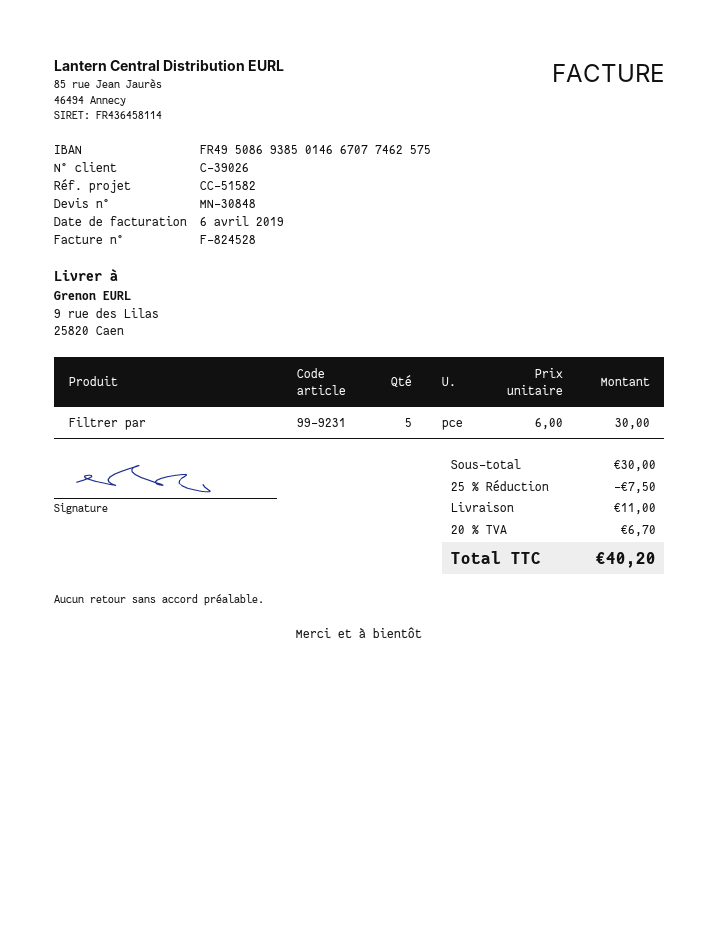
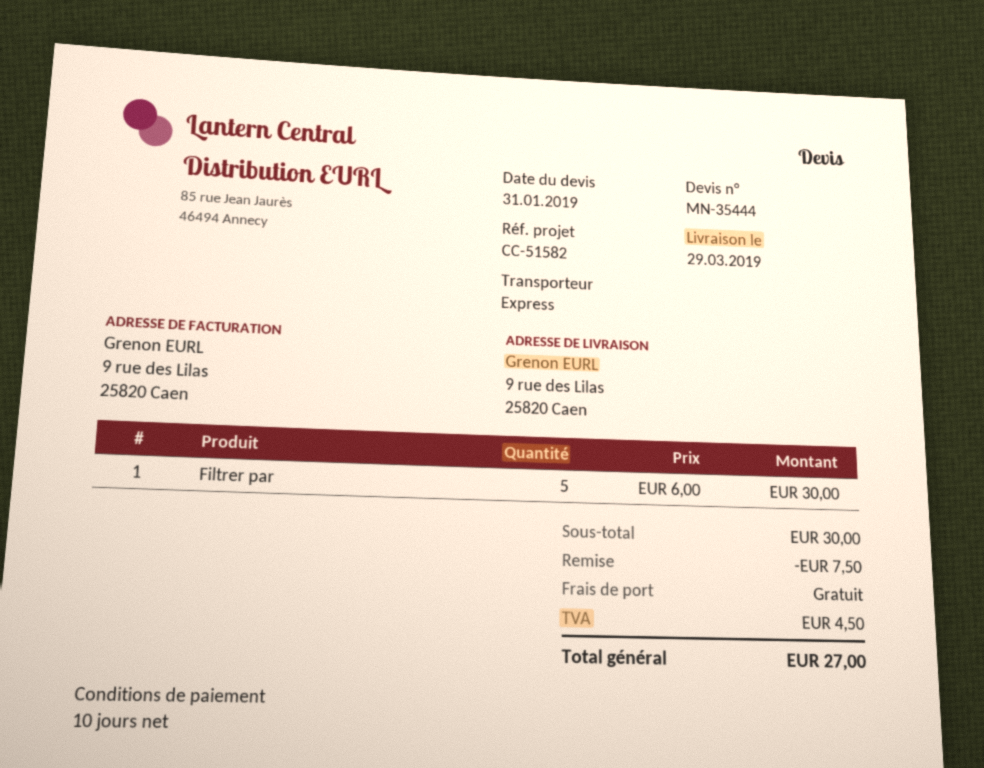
quote number: MN-30848 -> MN-35444
shipping: 11.00 -> 0.00
tax: 6.70 -> 4.50
total: 40.20 -> 27.00

